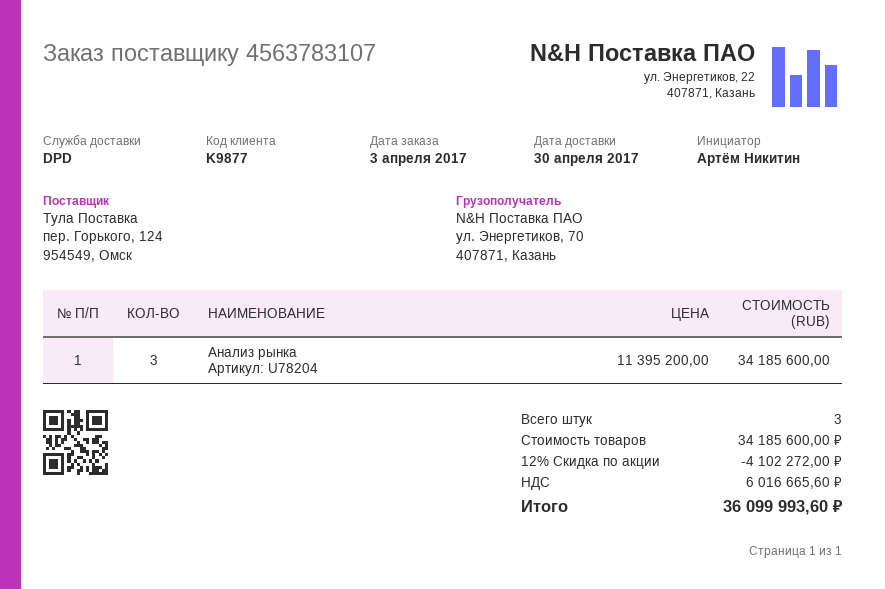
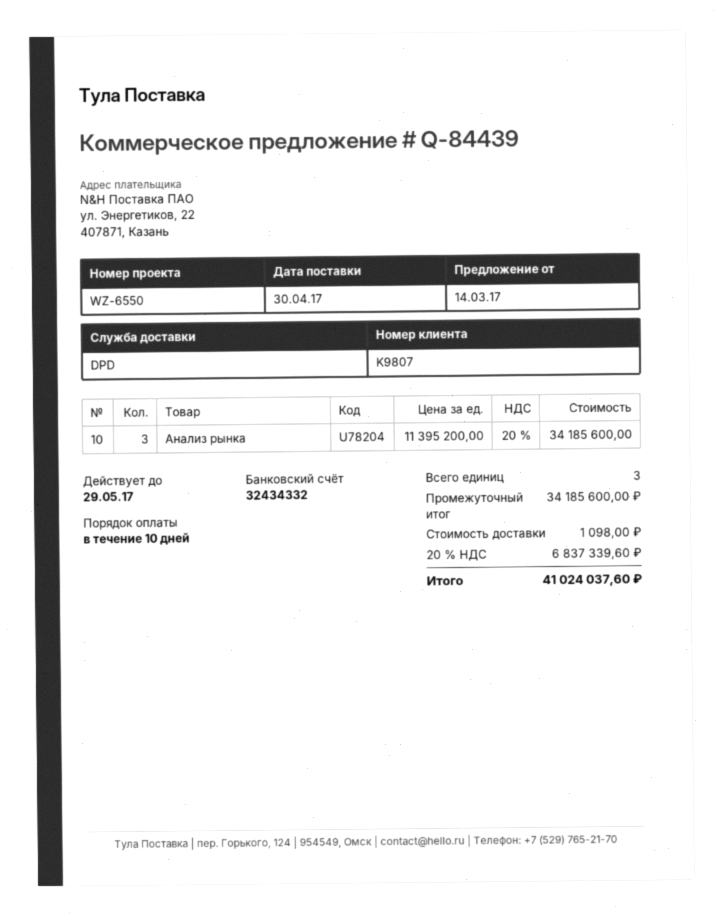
customer number: K9877 -> K9807
discount: 12% = 4102272.00 -> none
shipping: none -> 1098.00
tax: 6016665.60 -> 6837339.60
total: 36099993.60 -> 41024037.60

